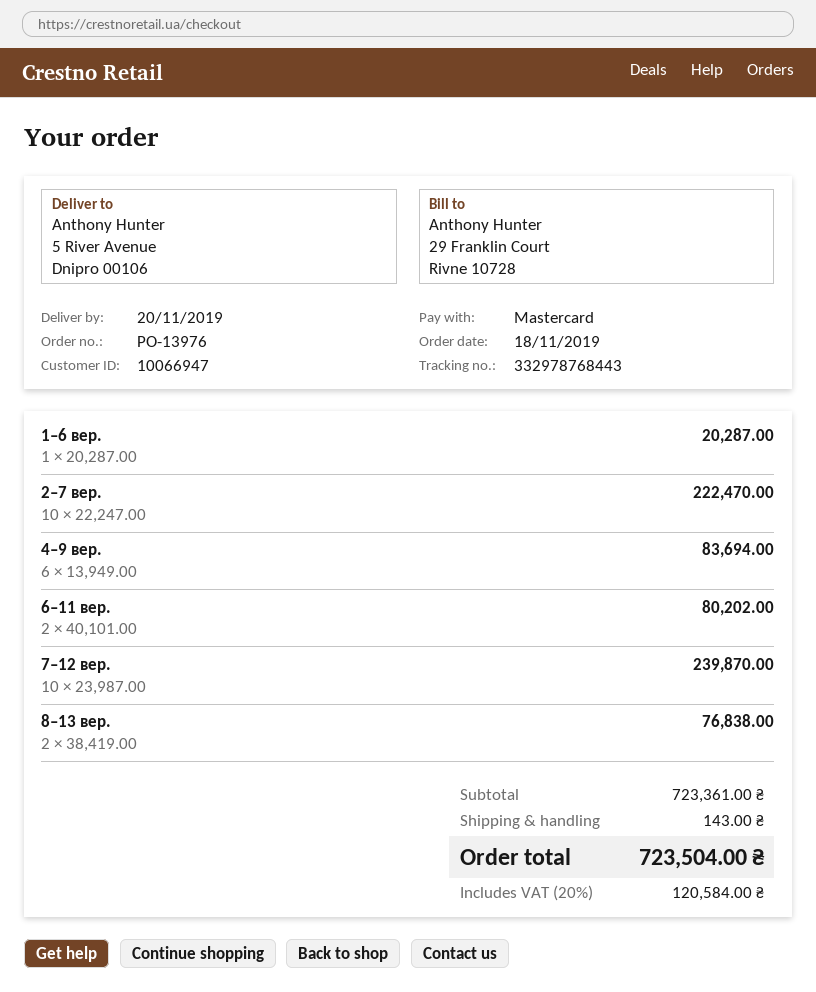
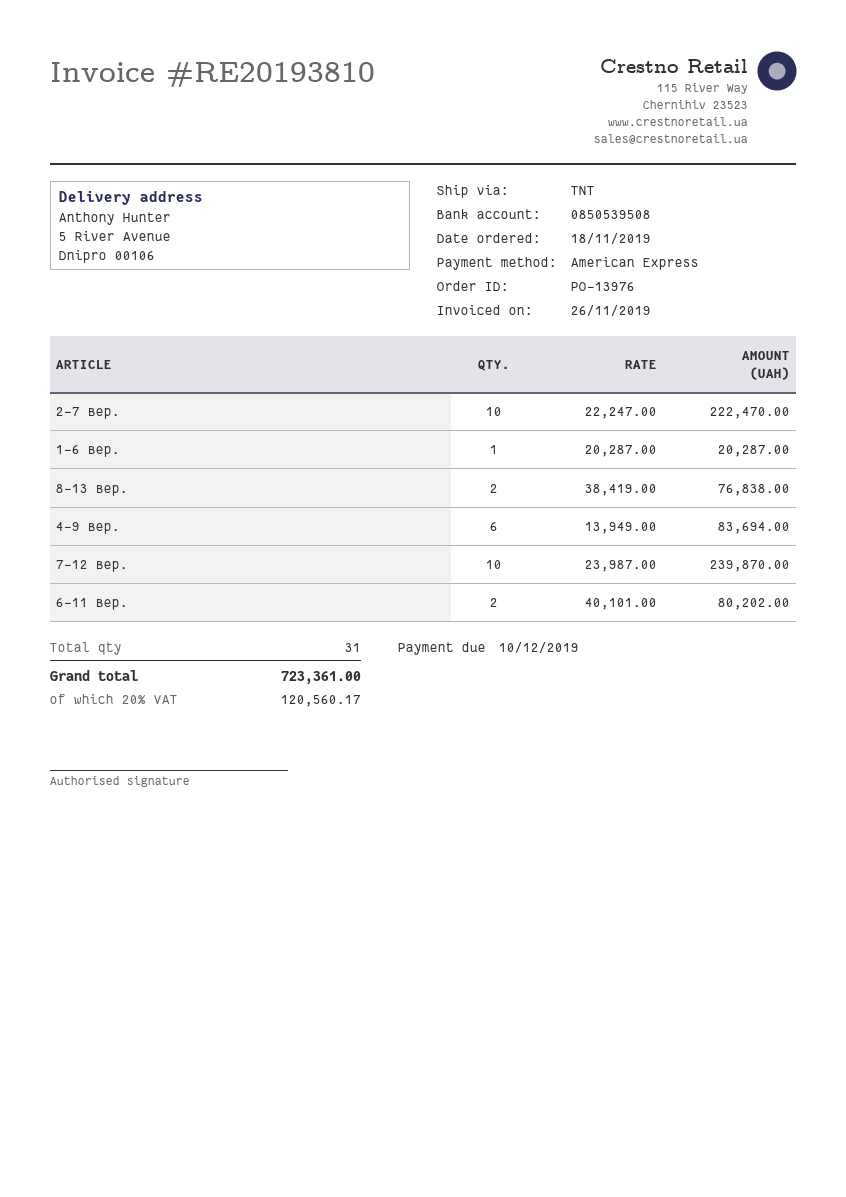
payment method: Mastercard -> American Express
shipping: 143.00 -> none
tax: 20% = 120584.00 -> 20% = 120560.17
total: 723504.00 -> 723361.00

